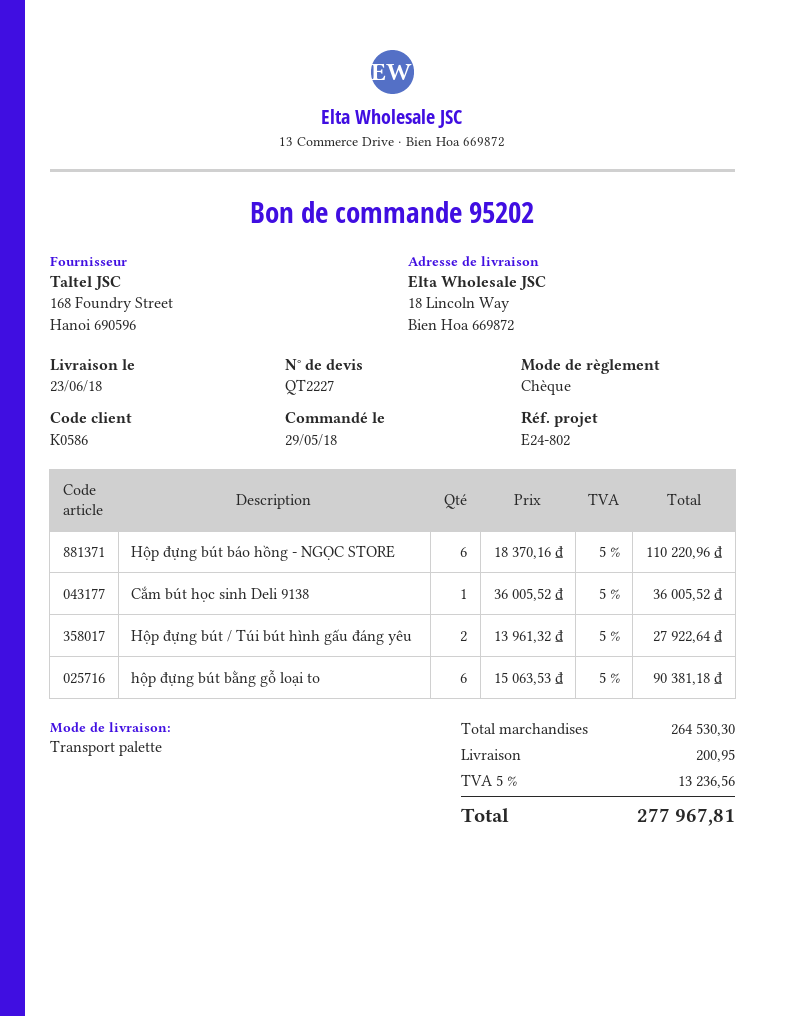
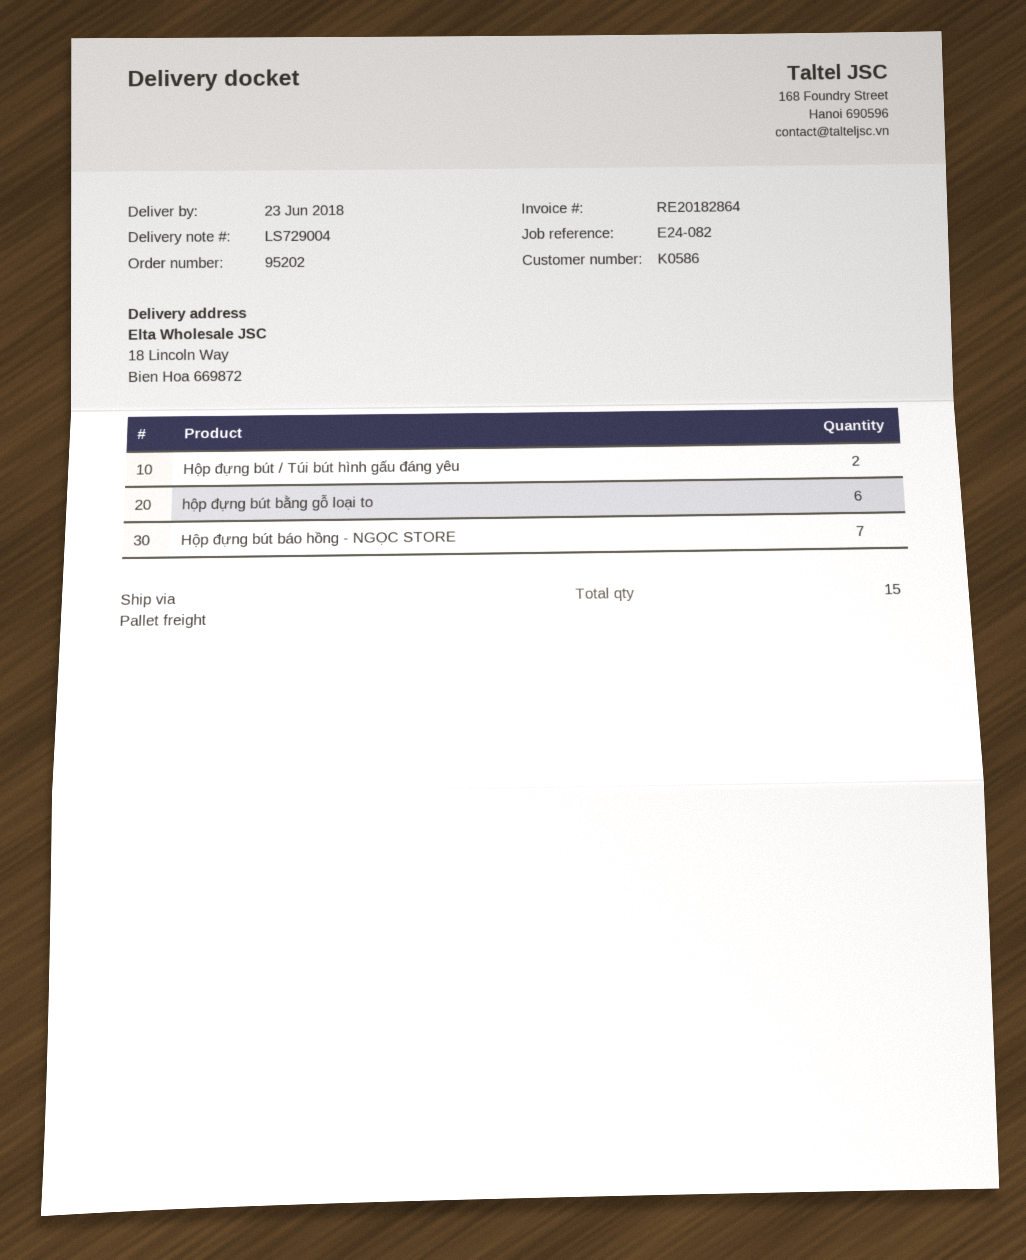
reference: E24-802 -> E24-082
Hộp đựng bút báo hồng - NGỌC STORE: 6 -> 7
Cắm bút học sinh Deli 9138: 1 -> none

